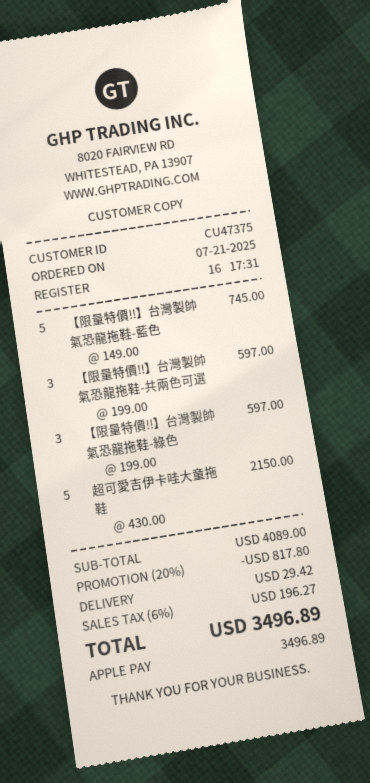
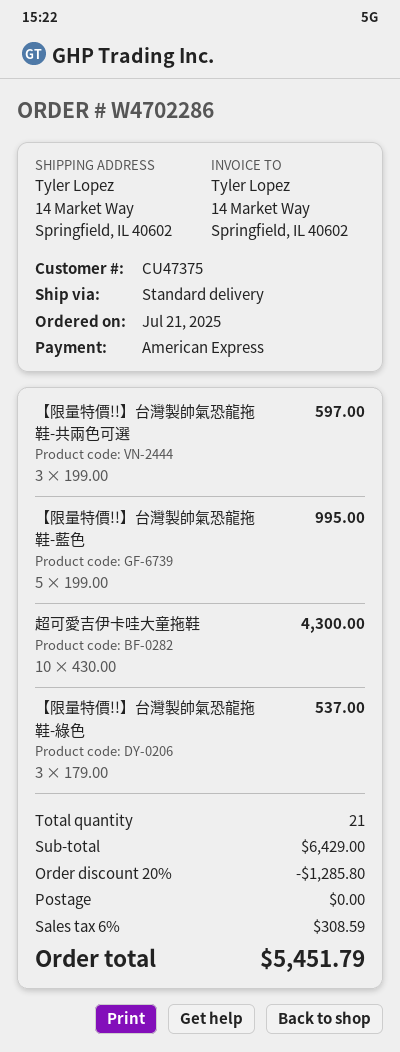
payment method: Apple Pay -> American Express
【限量特價!!】台灣製帥氣恐龍拖鞋-藍色: 5 x 149.00 = 745.00 -> 5 x 199.00 = 995.00
【限量特價!!】台灣製帥氣恐龍拖鞋-綠色: 3 x 199.00 = 597.00 -> 3 x 179.00 = 537.00
超可愛吉伊卡哇大童拖鞋: 5 x 430.00 = 2150.00 -> 10 x 430.00 = 4300.00
subtotal: 4089.00 -> 6429.00
discount: 20% = 817.80 -> 20% = 1285.80
shipping: 29.42 -> 0.00
tax: 6% = 196.27 -> 6% = 308.59
total: 3496.89 -> 5451.79

